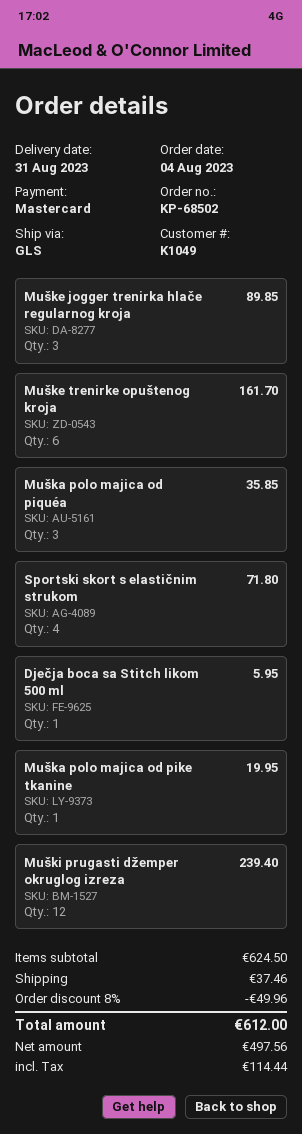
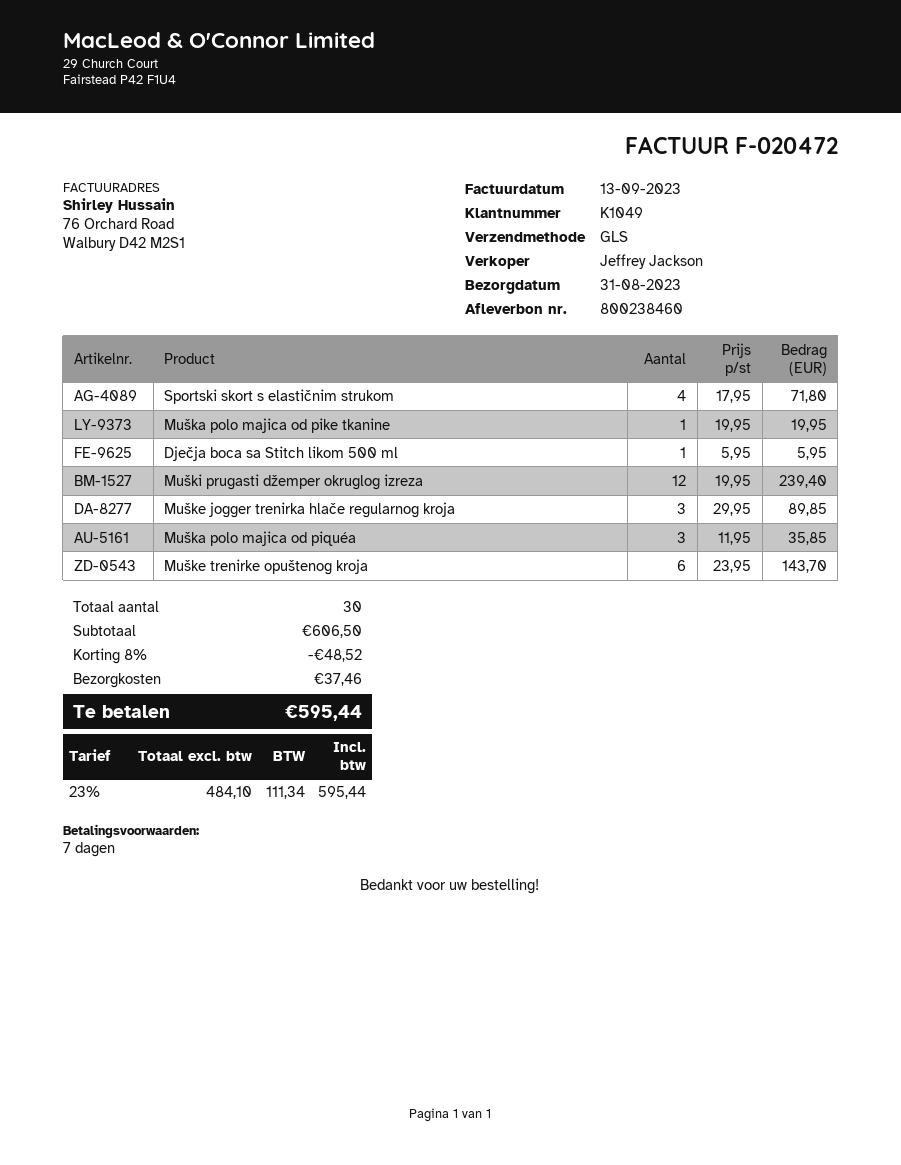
Muške trenirke opuštenog kroja: 6 for 161.70 -> 6 for 143.70
subtotal: 624.50 -> 606.50
discount: 8% = 49.96 -> 8% = 48.52
net: 497.56 -> 484.10
tax: 114.44 -> 111.34
total: 612.00 -> 595.44

